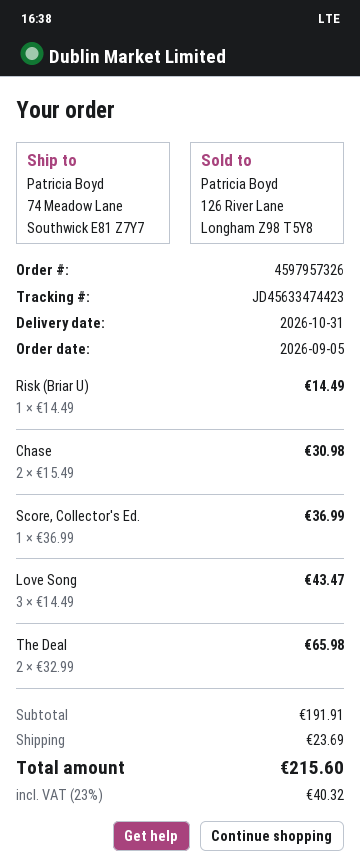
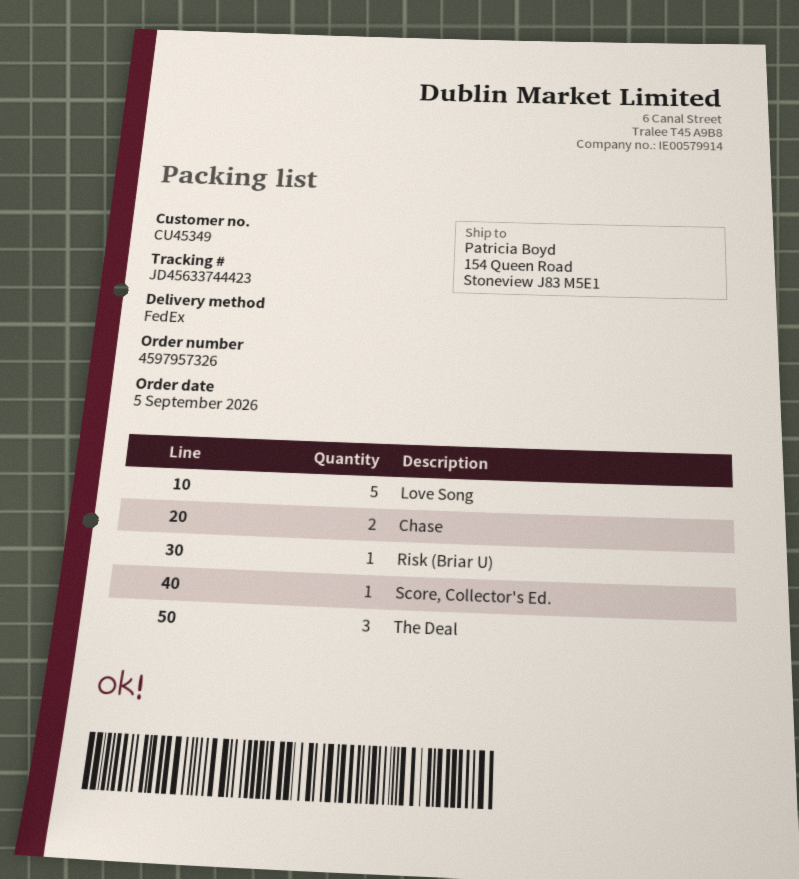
tracking number: JD45633474423 -> JD45633744423
ship to: 74 Meadow Lane, Southwick E81 Z7Y7 -> 154 Queen Road, Stoneview J83 M5E1
Love Song: 3 -> 5
The Deal: 2 -> 3

